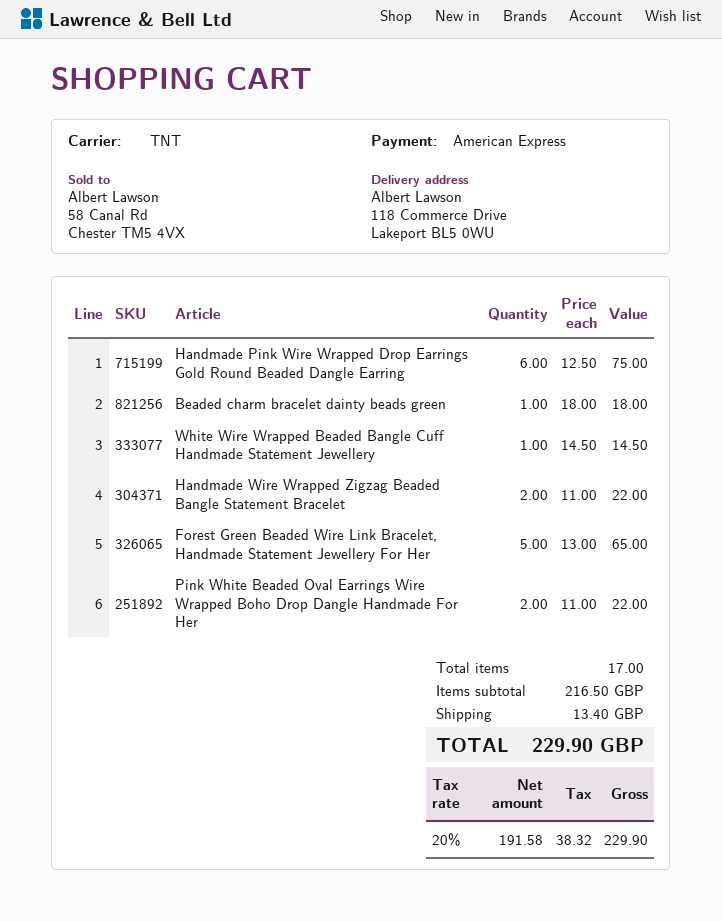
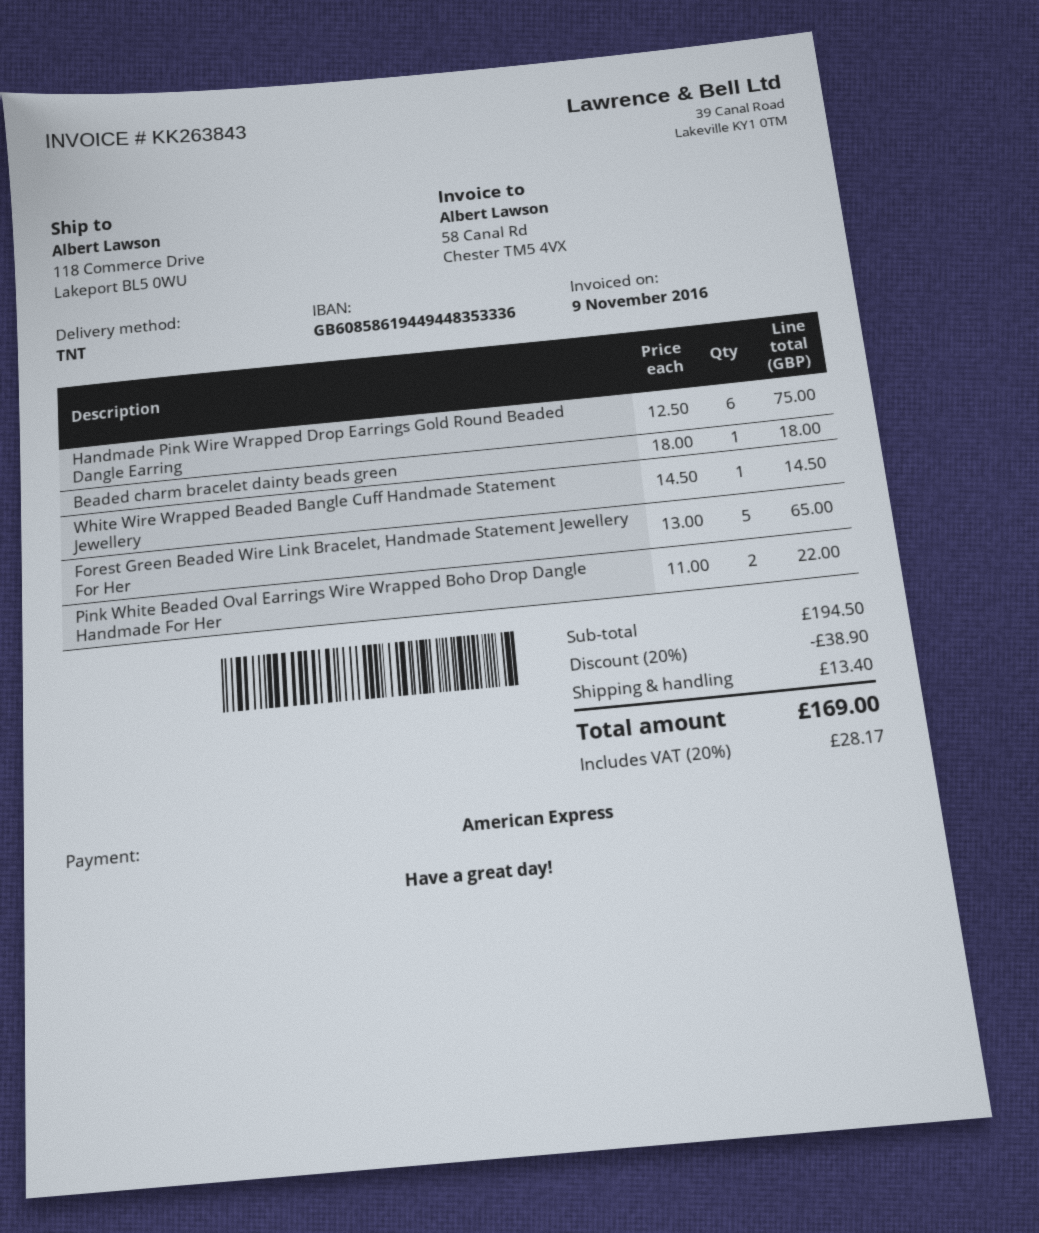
Handmade Wire Wrapped Zigzag Beaded Bangle Statement Bracelet: 2 x 11.00 = 22.00 -> none
subtotal: 216.50 -> 194.50
discount: none -> 20% = 38.90
tax: 20% = 38.32 -> 20% = 28.17
total: 229.90 -> 169.00

